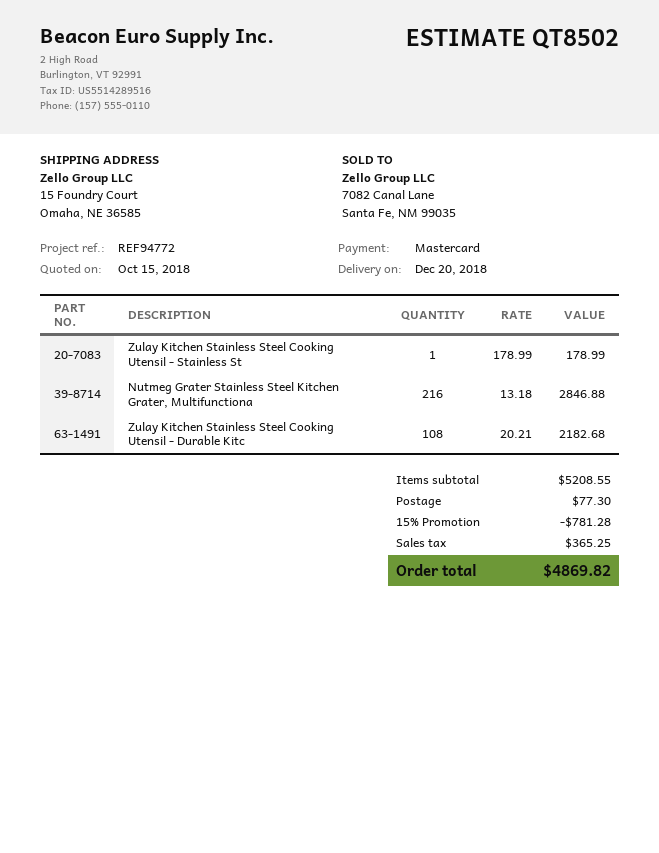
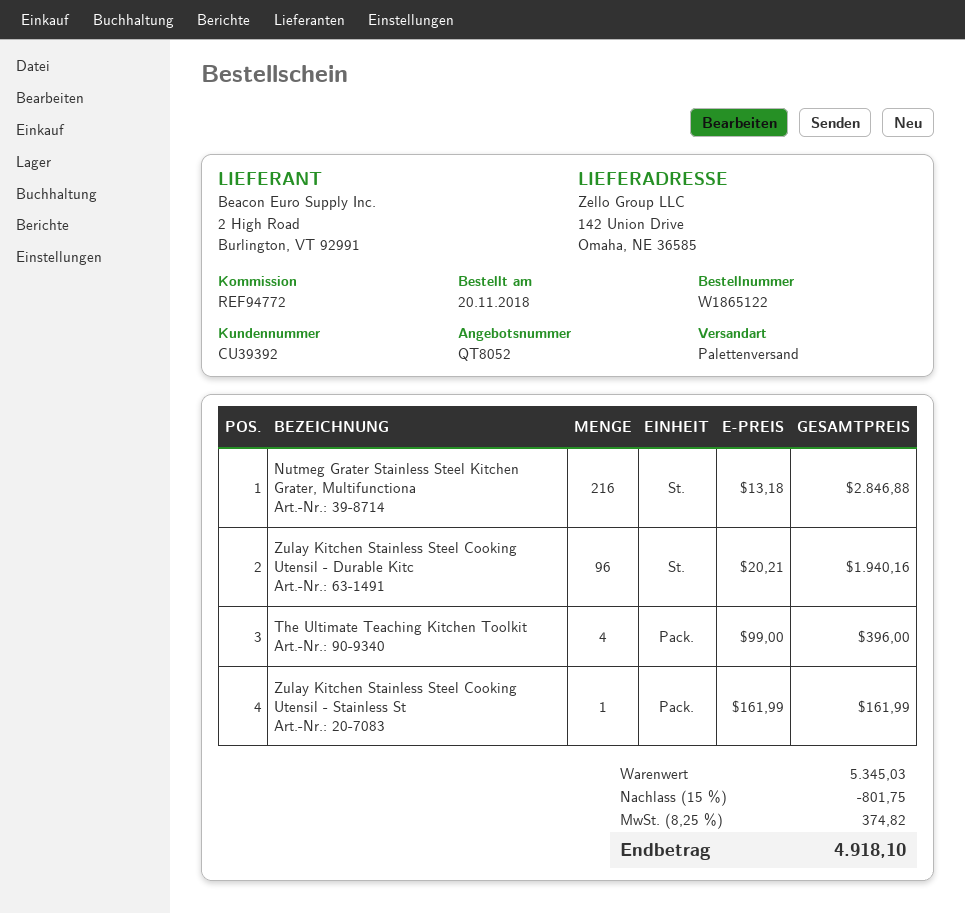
quote number: QT8502 -> QT8052
ship to: 15 Foundry Court, Omaha, NE 36585 -> 142 Union Drive, Omaha, NE 36585
Zulay Kitchen Stainless Steel Cooking Utensil - Stainless St: 1 x 178.99 = 178.99 -> 1 x 161.99 = 161.99
Zulay Kitchen Stainless Steel Cooking Utensil - Durable Kitc: 108 x 20.21 = 2182.68 -> 96 x 20.21 = 1940.16
The Ultimate Teaching Kitchen Toolkit: none -> 4 x 99.00 = 396.00
subtotal: 5208.55 -> 5345.03
discount: 15% = 781.28 -> 15% = 801.75
shipping: 77.30 -> none
tax: 365.25 -> 374.82
total: 4869.82 -> 4918.10

